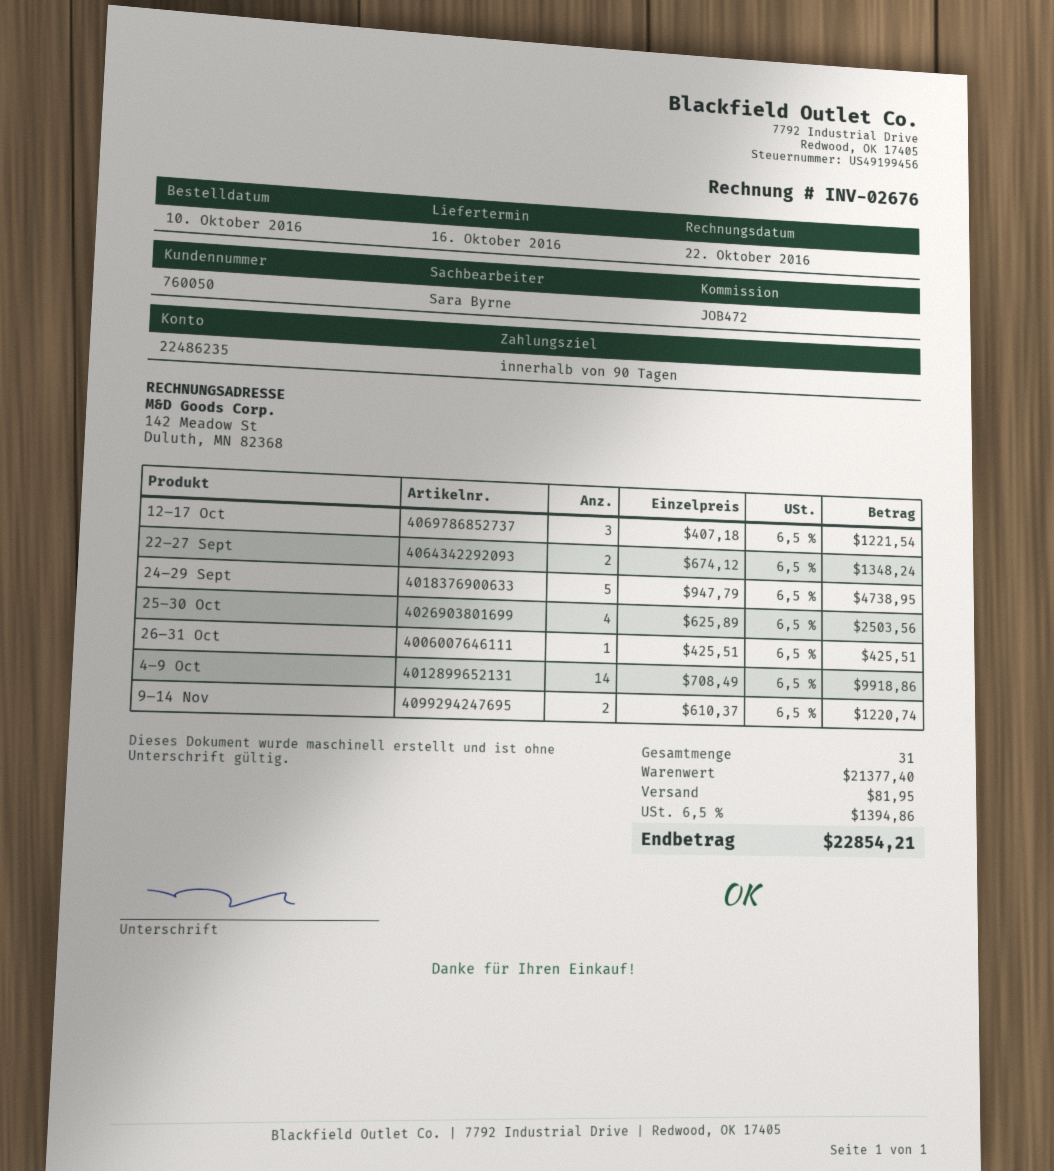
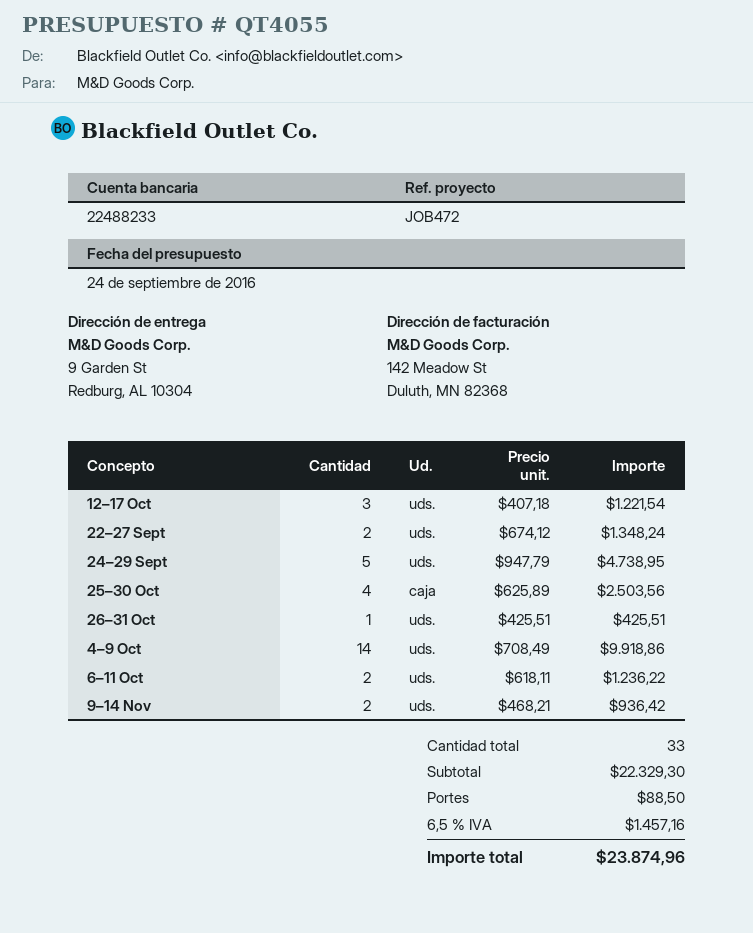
bank account: 22486235 -> 22488233
9–14 Nov: 2 x 610.37 = 1220.74 -> 2 x 468.21 = 936.42
6–11 Oct: none -> 2 x 618.11 = 1236.22
total quantity: 31 -> 33
subtotal: 21377.40 -> 22329.30
shipping: 81.95 -> 88.50
tax: 6.5% = 1394.86 -> 6.5% = 1457.16
total: 22854.21 -> 23874.96

